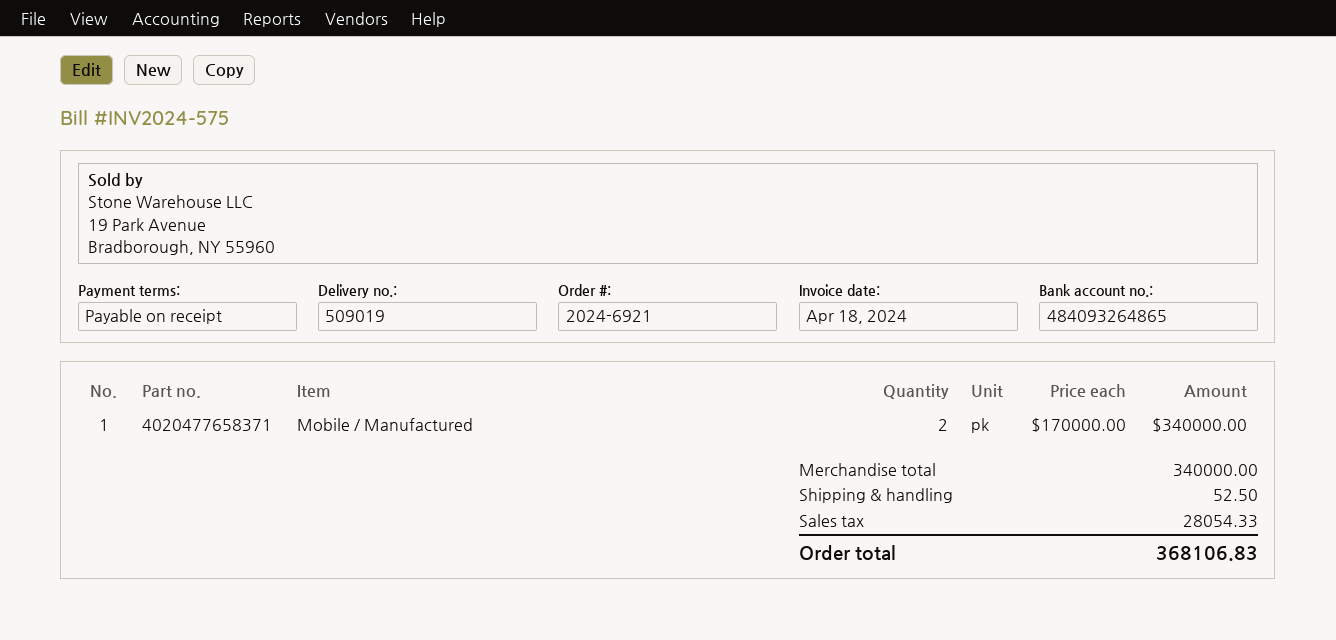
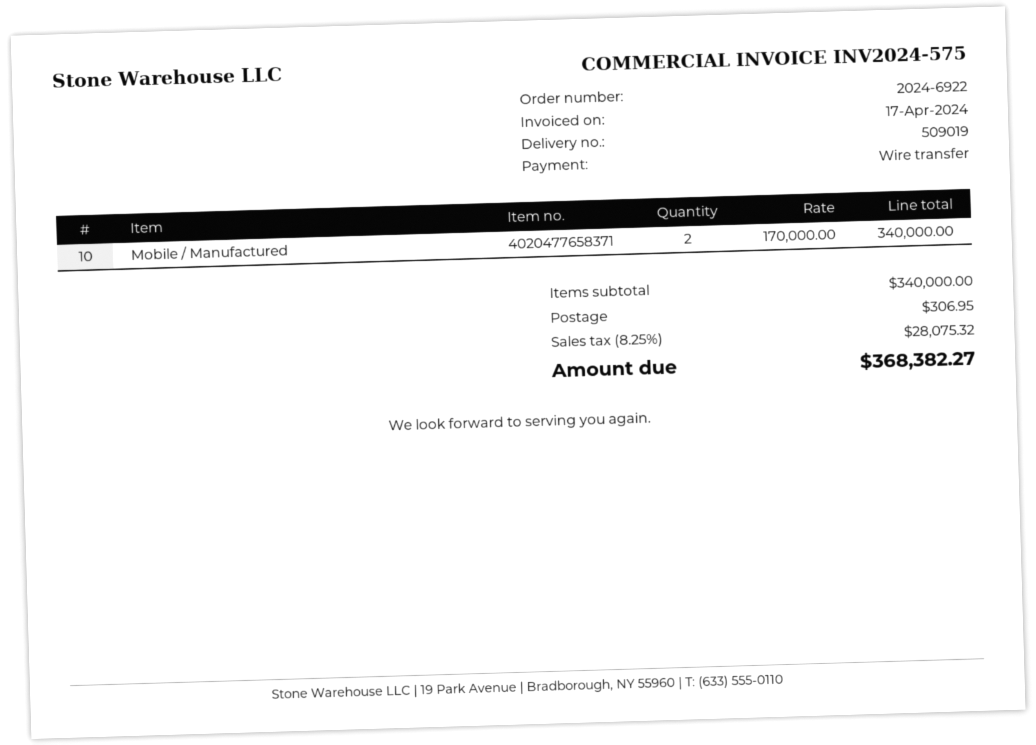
order number: 2024-6921 -> 2024-6922
invoice date: 2024-04-18 -> 2024-04-17
shipping: 52.50 -> 306.95
tax: 28054.33 -> 28075.32
total: 368106.83 -> 368382.27

